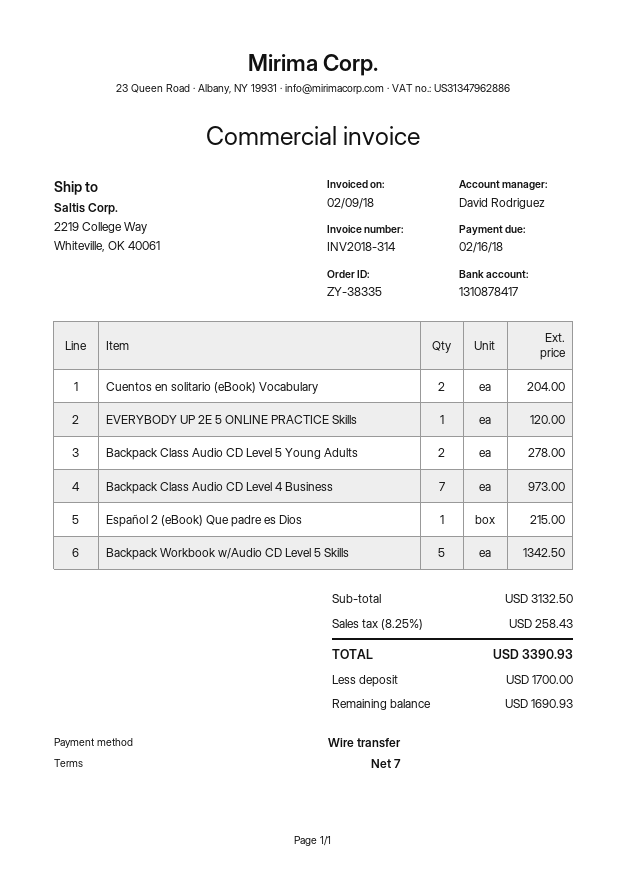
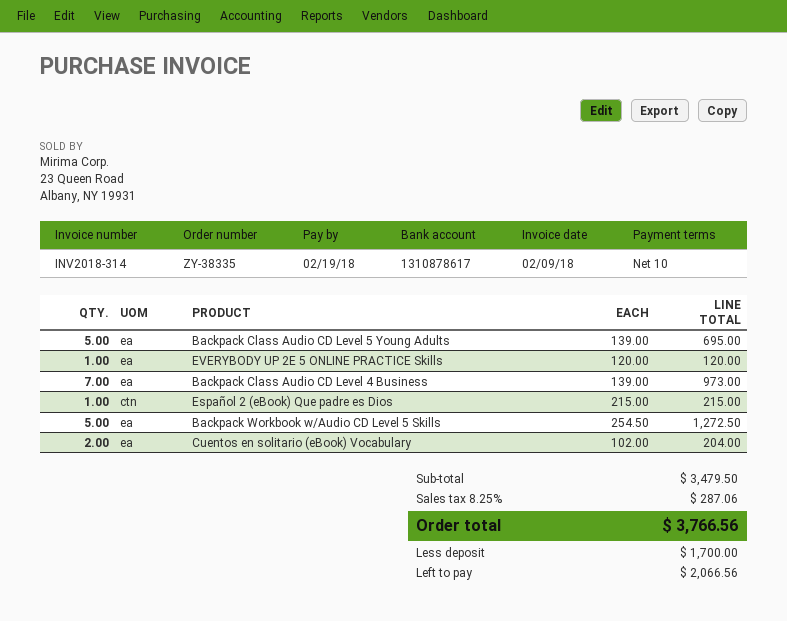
payment terms: 7 days -> 10 days
due date: 2018-02-16 -> 2018-02-19
bank account: 1310878417 -> 1310878617
Backpack Class Audio CD Level 5 Young Adults: 2 for 278.00 -> 5 for 695.00
Backpack Workbook w/Audio CD Level 5 Skills: 5 for 1342.50 -> 5 for 1272.50
subtotal: 3132.50 -> 3479.50
tax: 8.25% = 258.43 -> 8.25% = 287.06
total: 3390.93 -> 3766.56
balance: 1690.93 -> 2066.56

